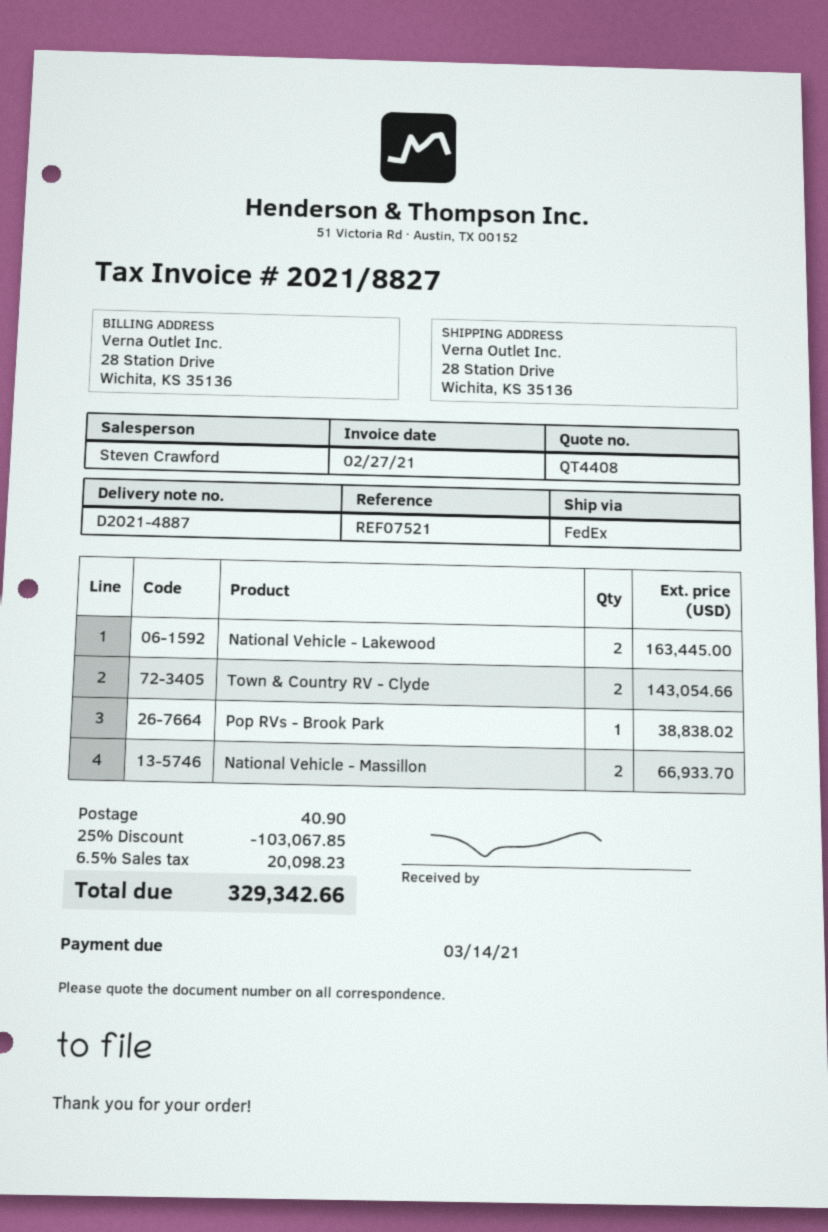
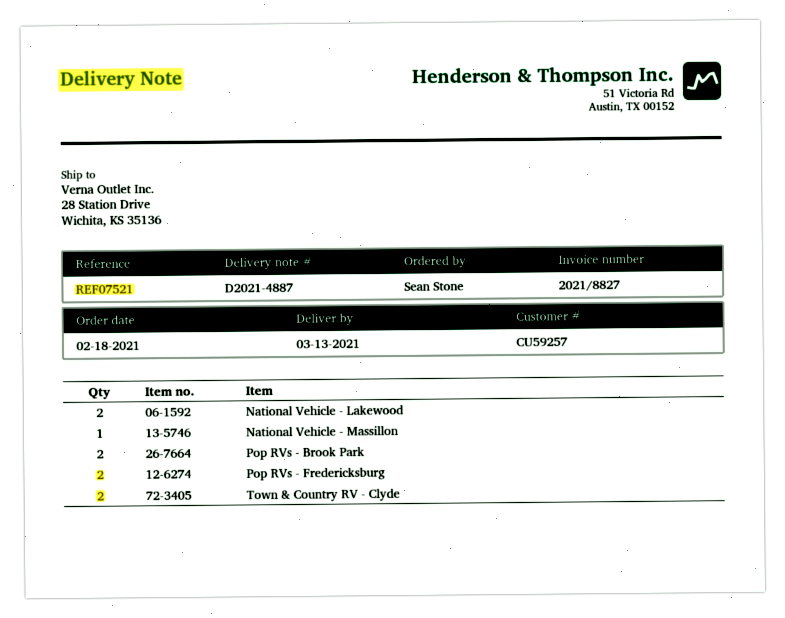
Pop RVs - Brook Park: 1 -> 2
National Vehicle - Massillon: 2 -> 1
Pop RVs - Fredericksburg: none -> 2

